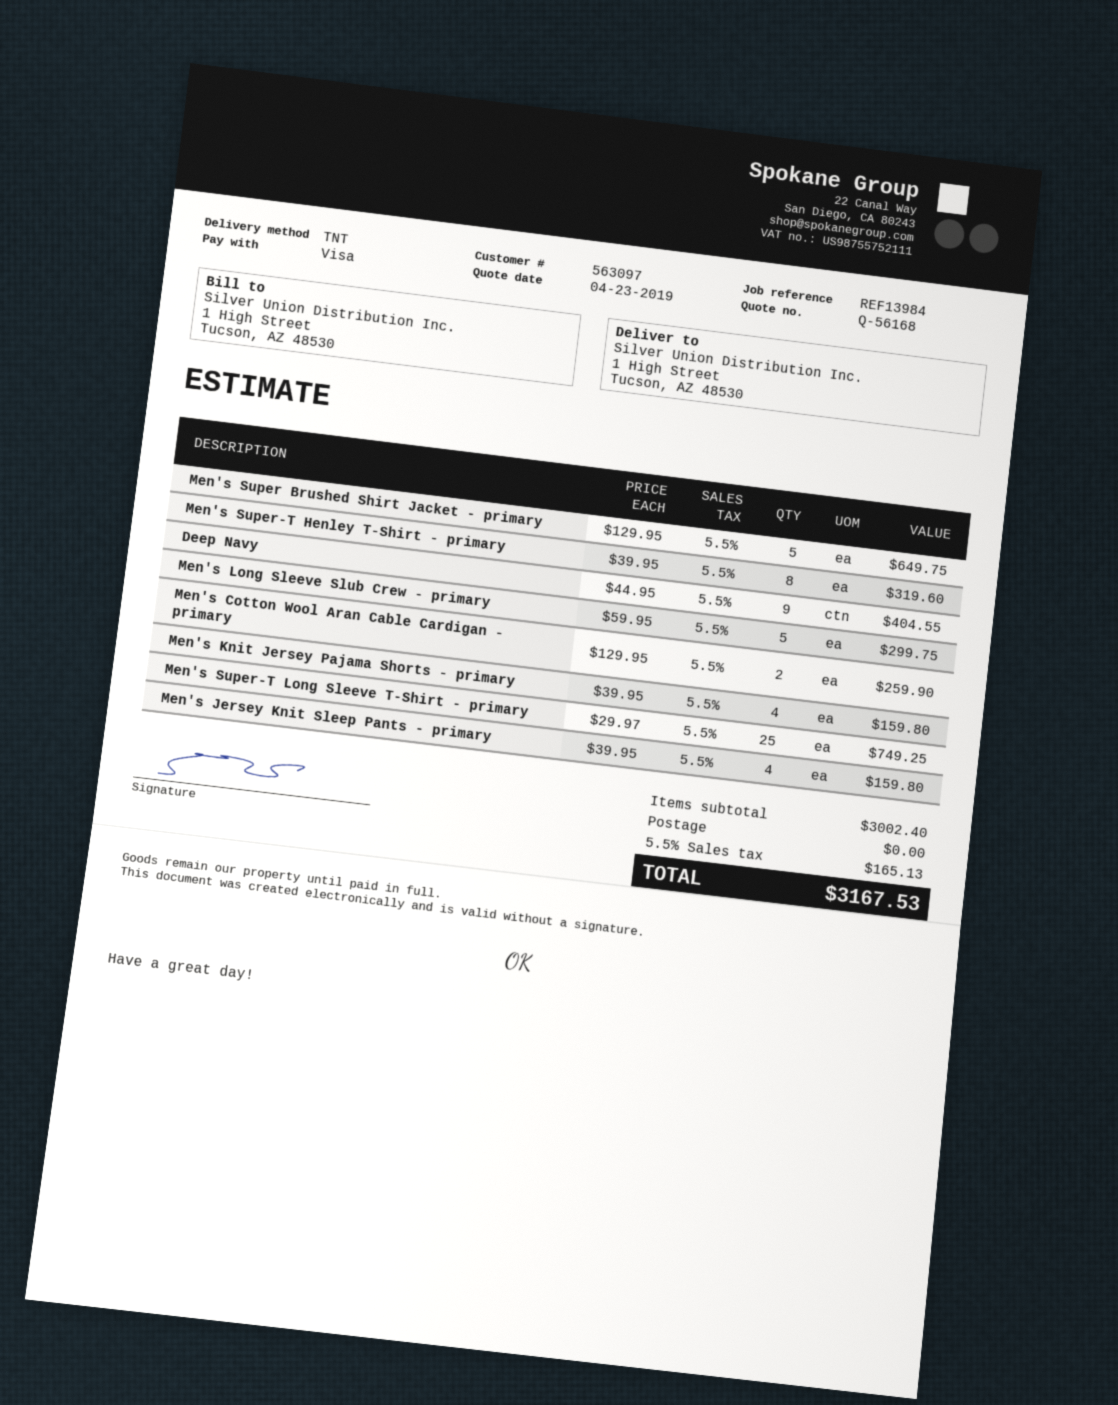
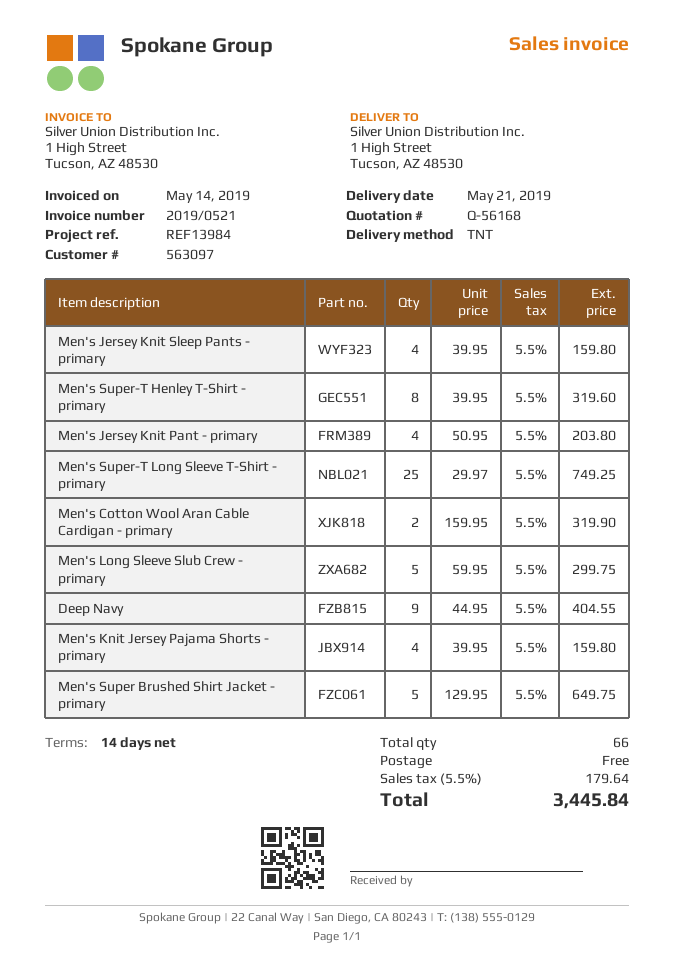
Men's Cotton Wool Aran Cable Cardigan - primary: 2 x 129.95 = 259.90 -> 2 x 159.95 = 319.90
Men's Jersey Knit Pant - primary: none -> 4 x 50.95 = 203.80
tax: 5.5% = 165.13 -> 5.5% = 179.64
total: 3167.53 -> 3445.84

